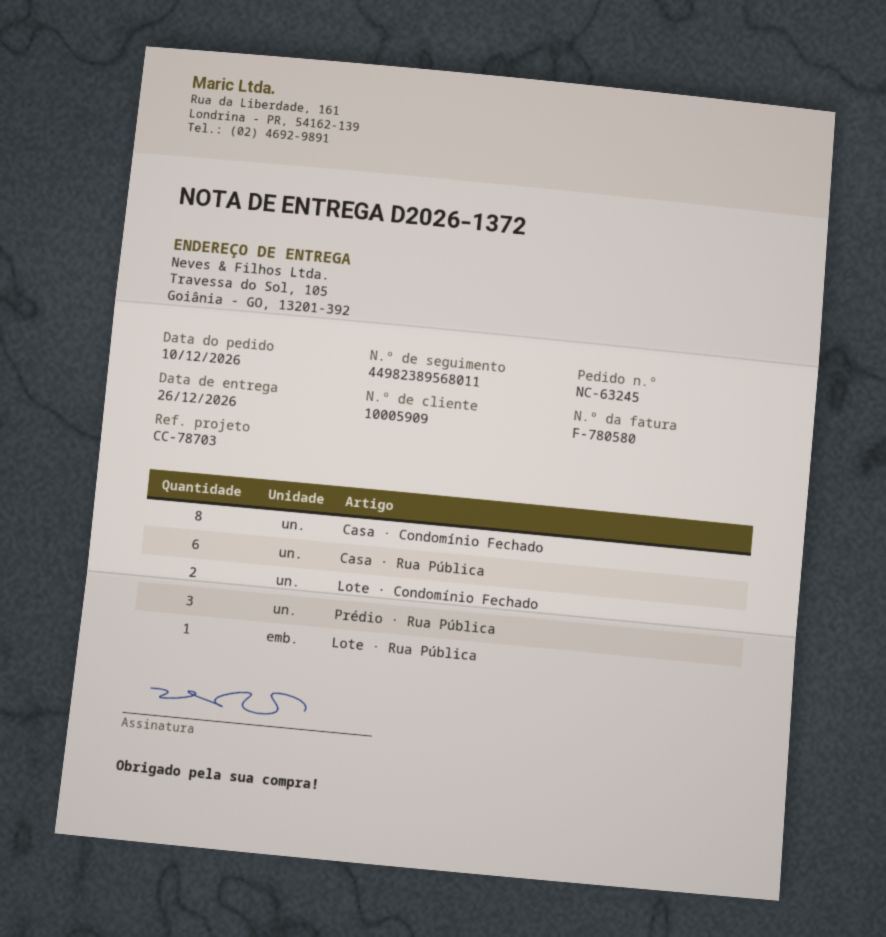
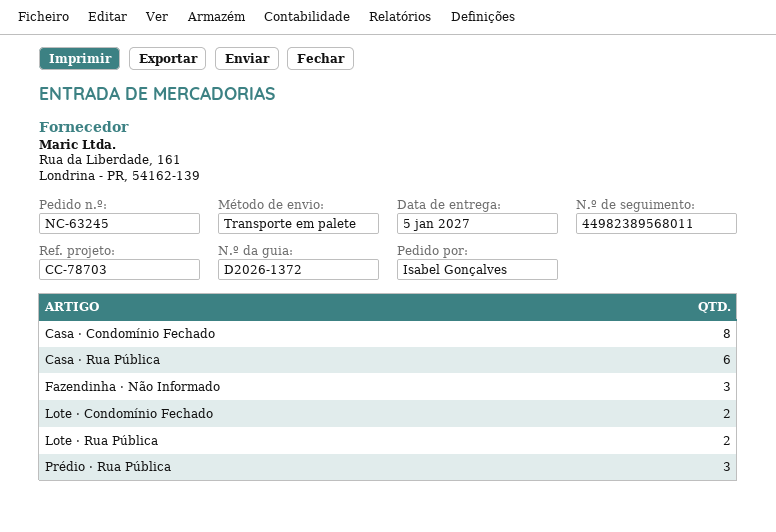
delivery date: 2026-12-26 -> 2027-01-05
Lote · Rua Pública: 1 -> 2
Fazendinha · Não Informado: none -> 3

